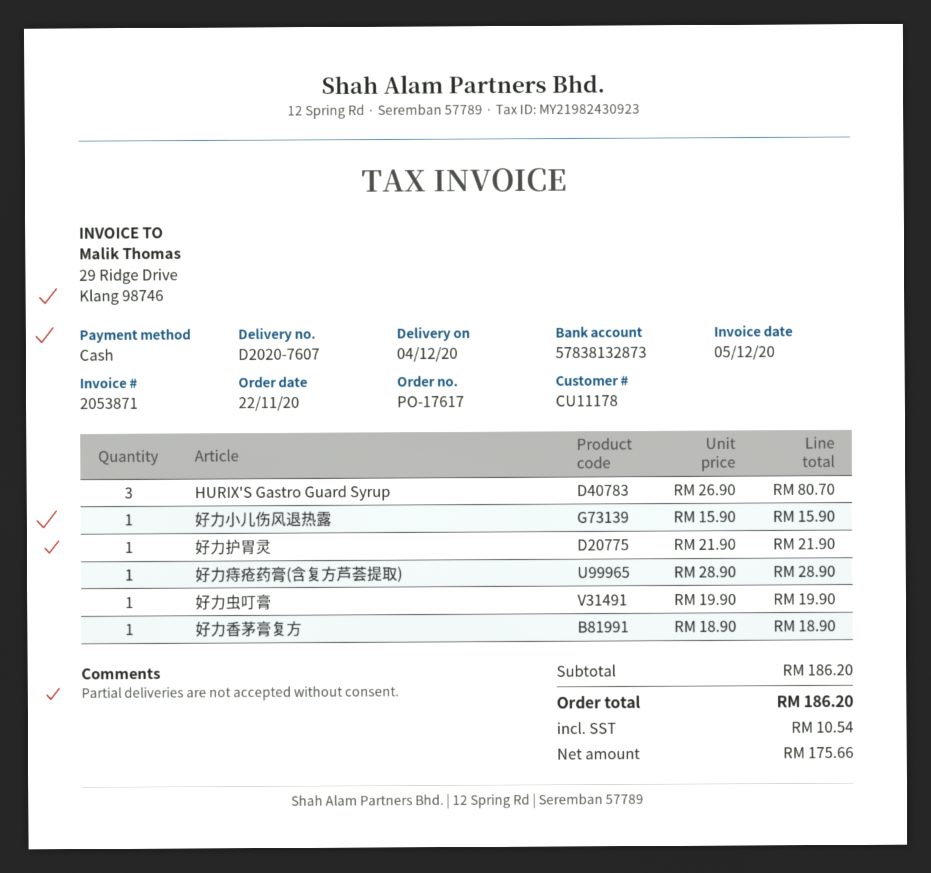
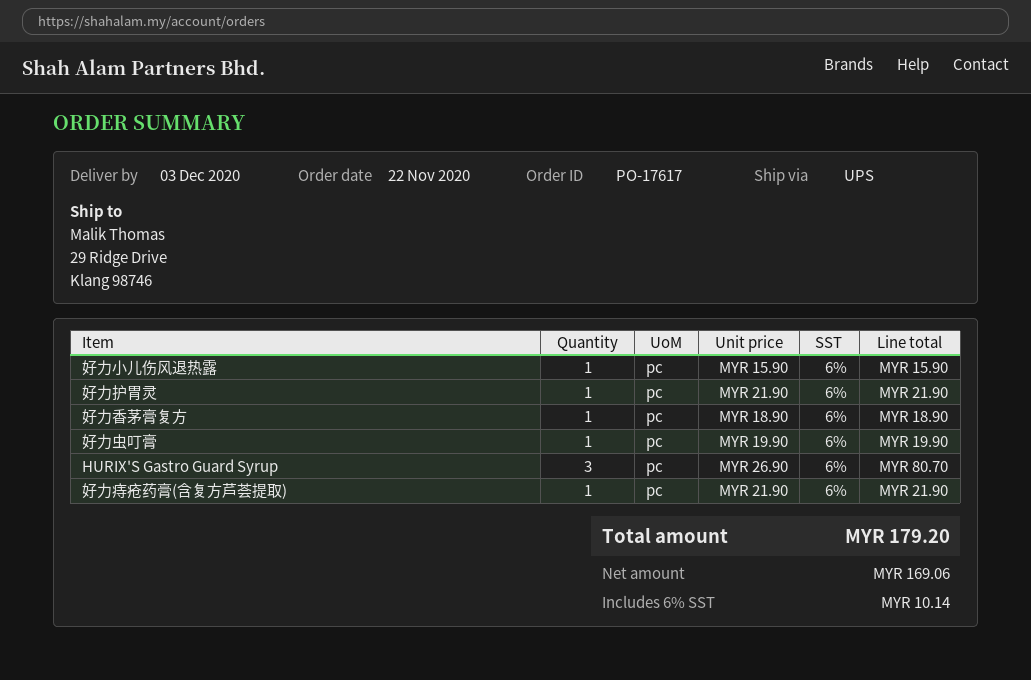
delivery date: 2020-12-04 -> 2020-12-03
好力痔疮药膏(含复方芦荟提取): 1 x 28.90 = 28.90 -> 1 x 21.90 = 21.90
net: 175.66 -> 169.06
tax: 10.54 -> 10.14
total: 186.20 -> 179.20

